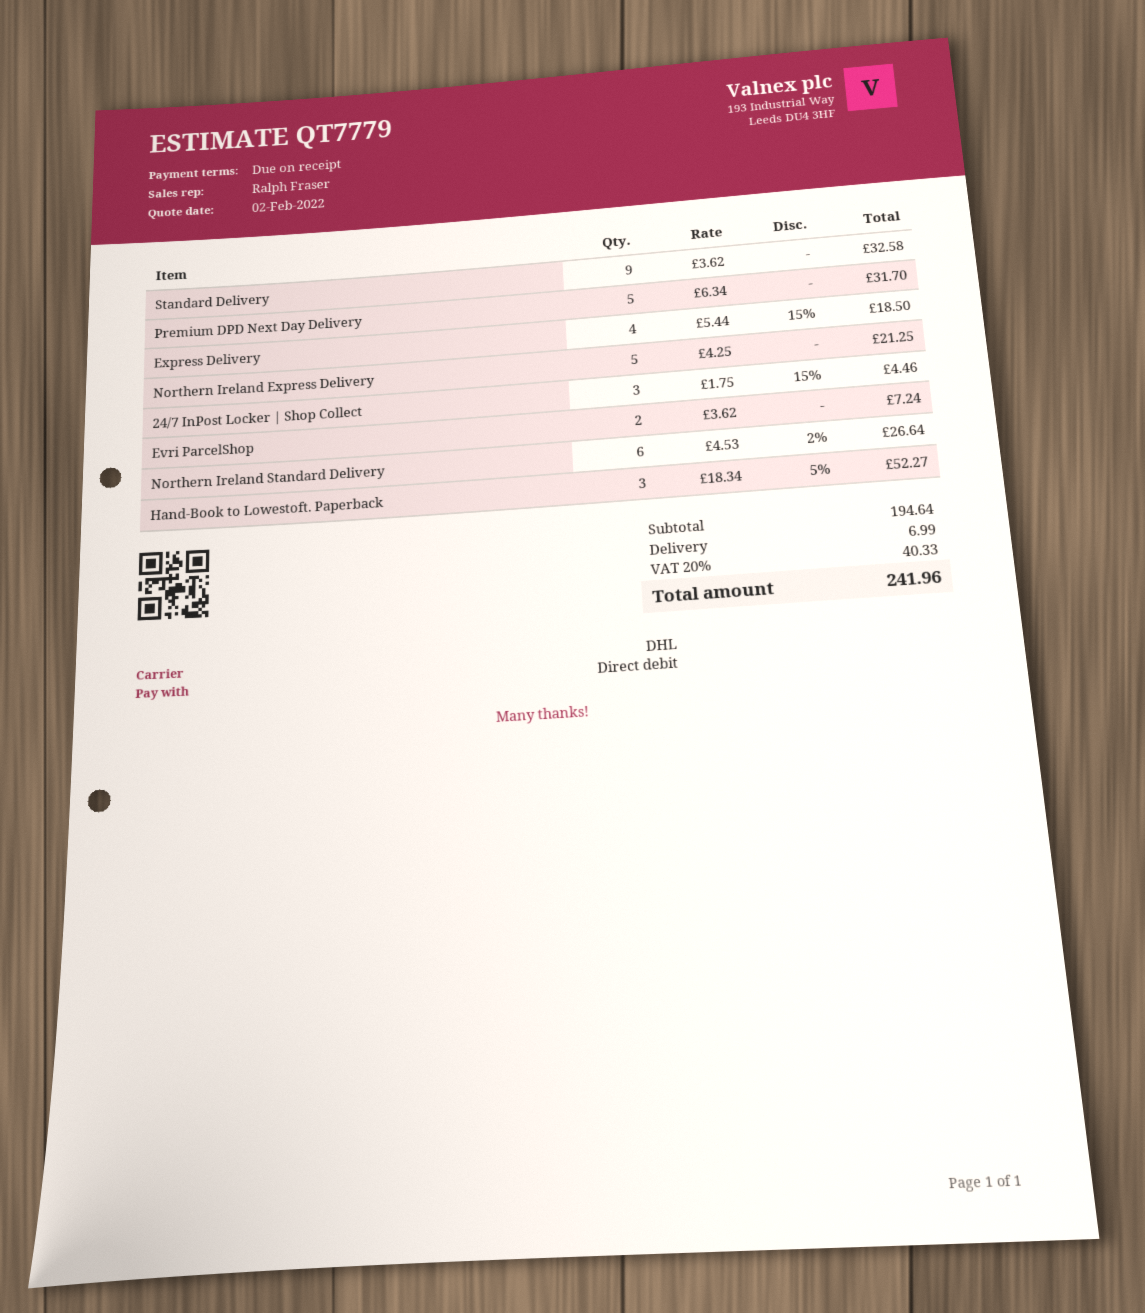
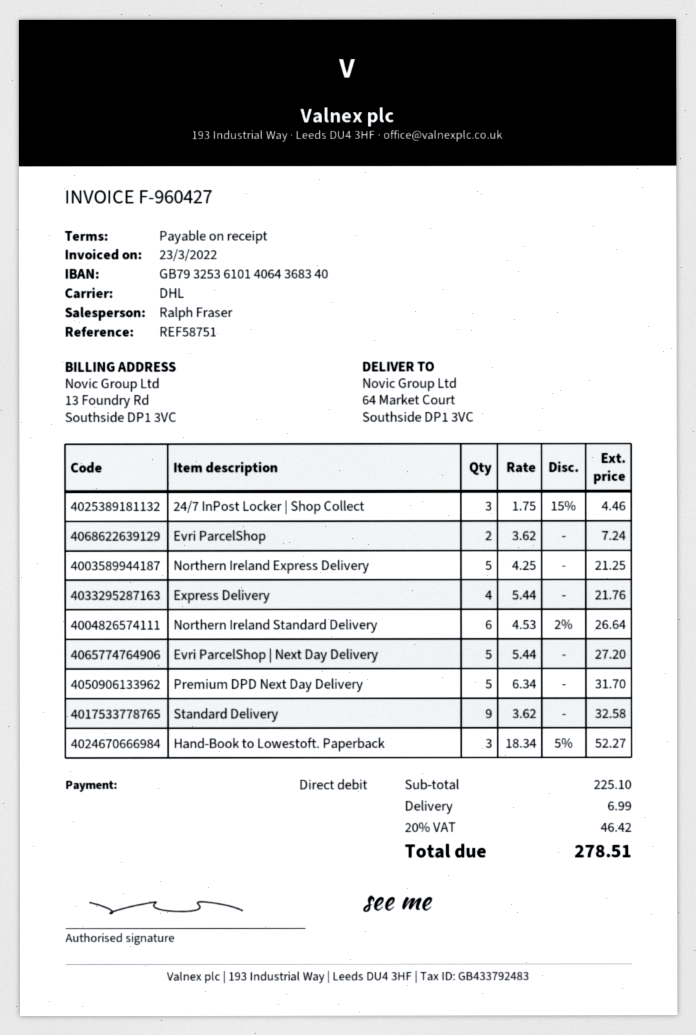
Express Delivery: 4 x 5.44 - 15% = 18.50 -> 4 x 5.44 = 21.76
Evri ParcelShop | Next Day Delivery: none -> 5 x 5.44 = 27.20
subtotal: 194.64 -> 225.10
tax: 20% = 40.33 -> 20% = 46.42
total: 241.96 -> 278.51

